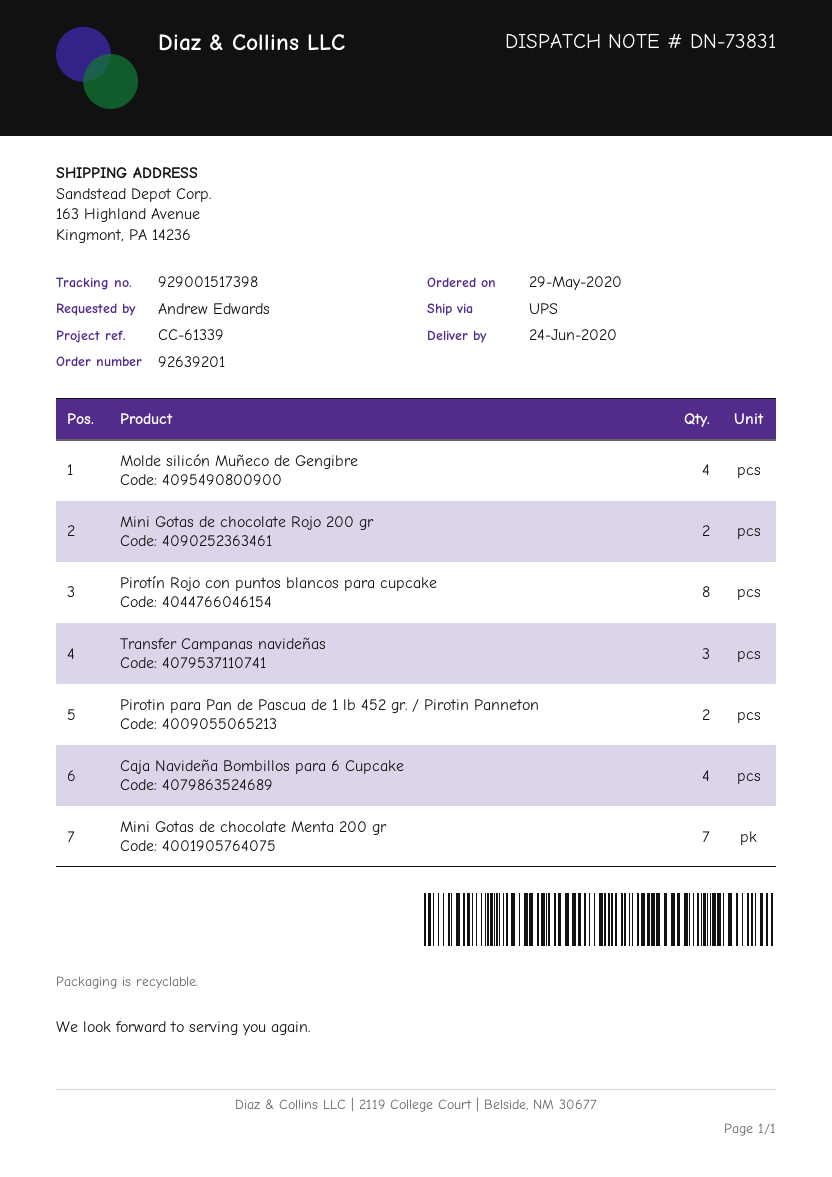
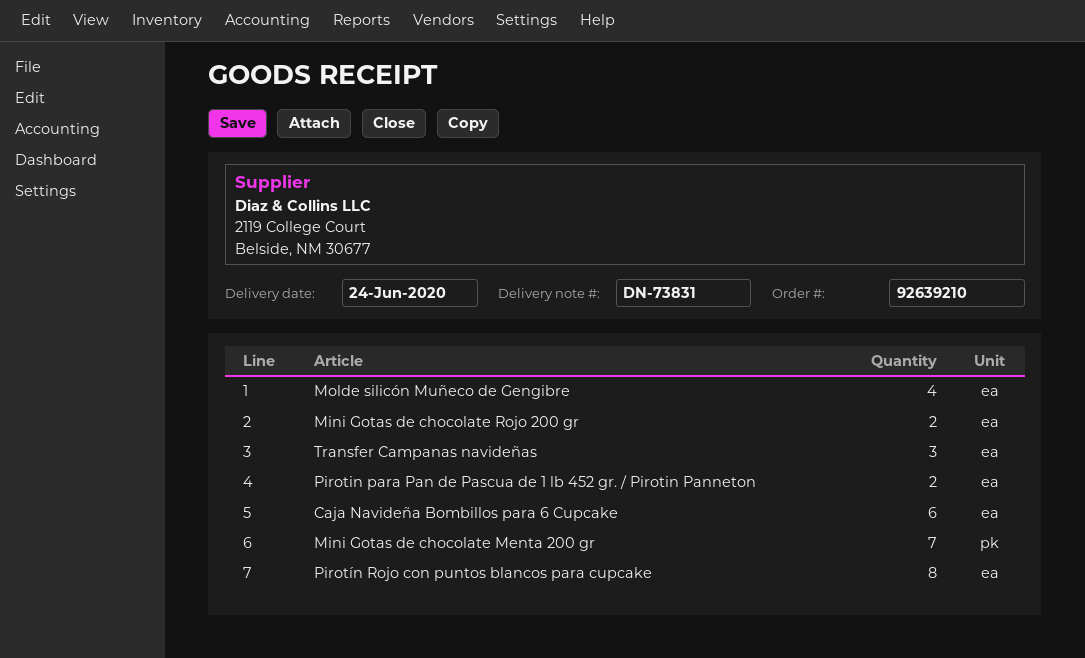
order number: 92639201 -> 92639210
Caja Navideña Bombillos para 6 Cupcake: 4 -> 6

